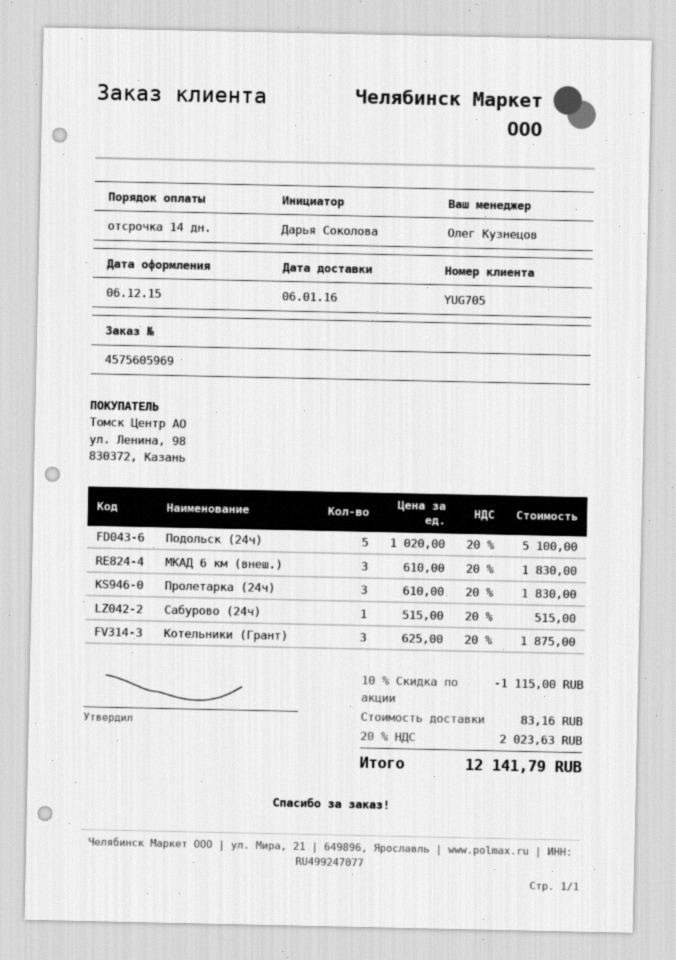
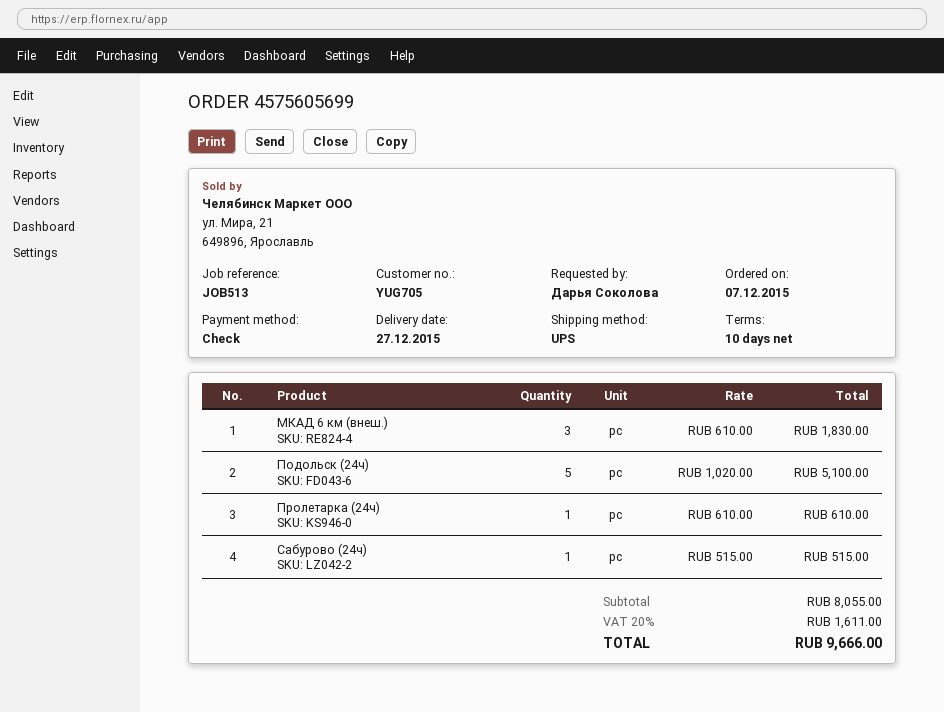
order number: 4575605969 -> 4575605699
order date: 2015-12-06 -> 2015-12-07
delivery date: 2016-01-06 -> 2015-12-27
payment terms: 14 days -> 10 days
Пролетарка (24ч): 3 x 610.00 = 1830.00 -> 1 x 610.00 = 610.00
Котельники (Грант): 3 x 625.00 = 1875.00 -> none
discount: 10% = 1115.00 -> none
shipping: 83.16 -> none
tax: 20% = 2023.63 -> 20% = 1611.00
total: 12141.79 -> 9666.00

